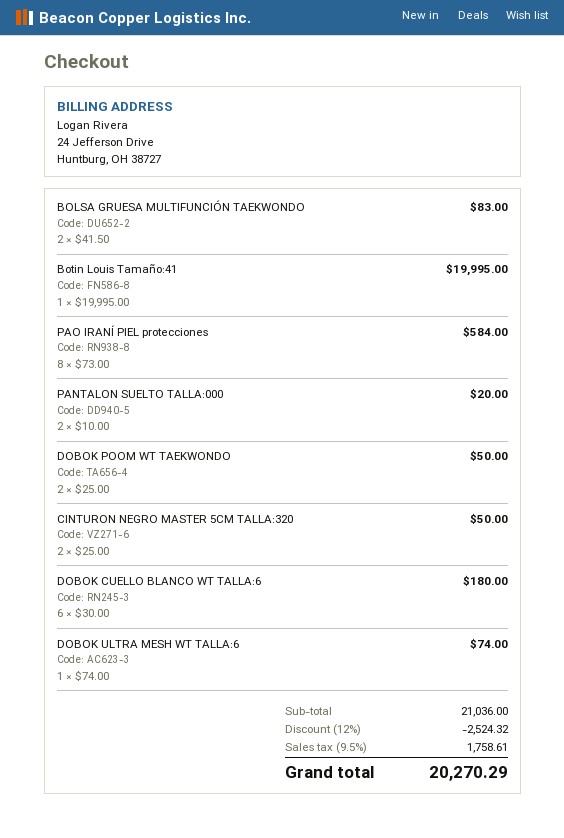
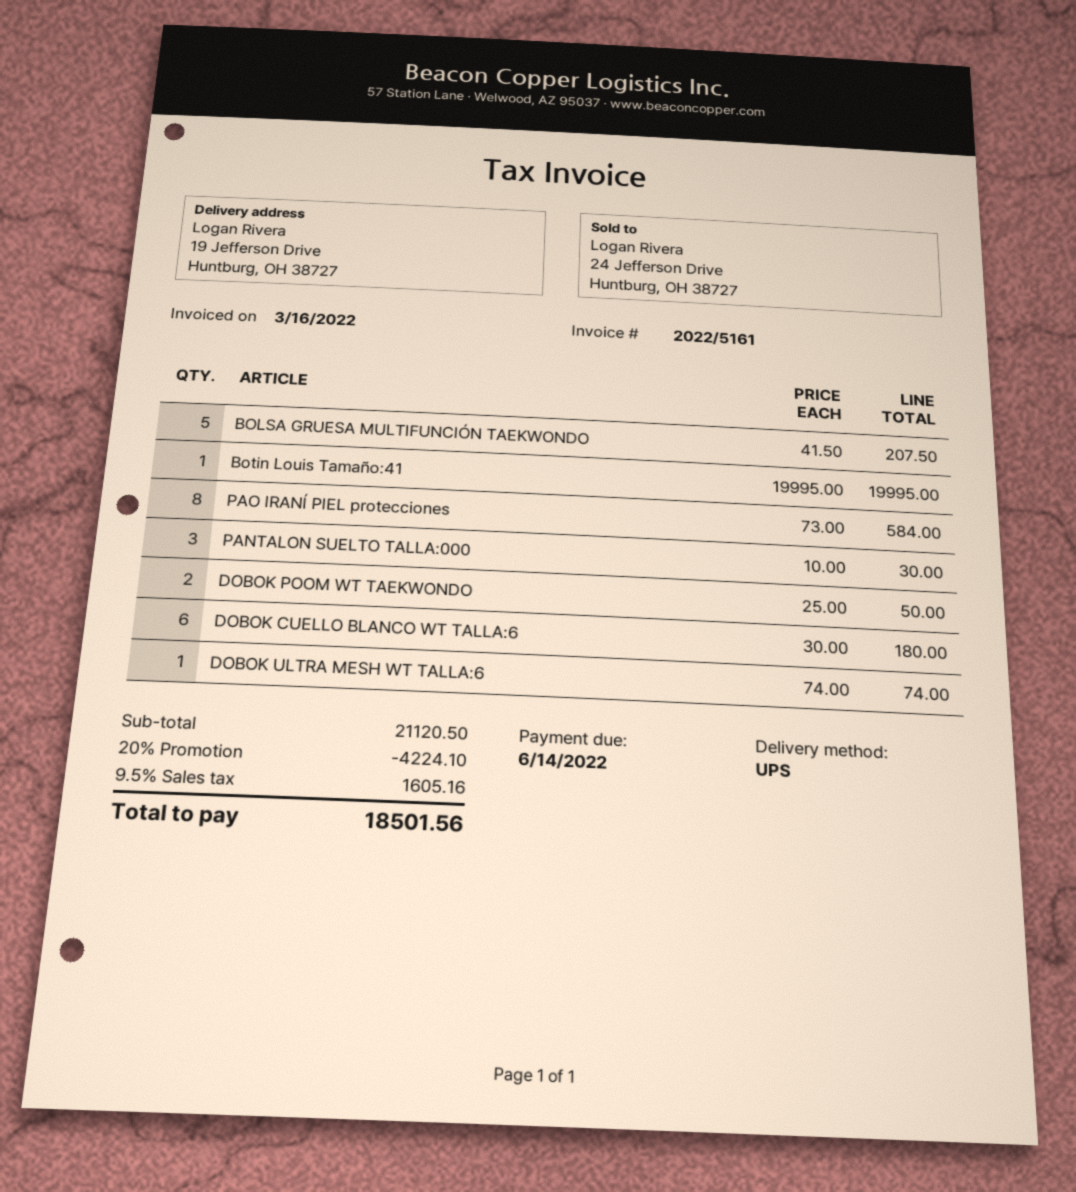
BOLSA GRUESA MULTIFUNCIÓN TAEKWONDO: 2 x 41.50 = 83.00 -> 5 x 41.50 = 207.50
PANTALON SUELTO TALLA:000: 2 x 10.00 = 20.00 -> 3 x 10.00 = 30.00
CINTURON NEGRO MASTER 5CM TALLA:320: 2 x 25.00 = 50.00 -> none
subtotal: 21036.00 -> 21120.50
discount: 12% = 2524.32 -> 20% = 4224.10
tax: 9.5% = 1758.61 -> 9.5% = 1605.16
total: 20270.29 -> 18501.56

